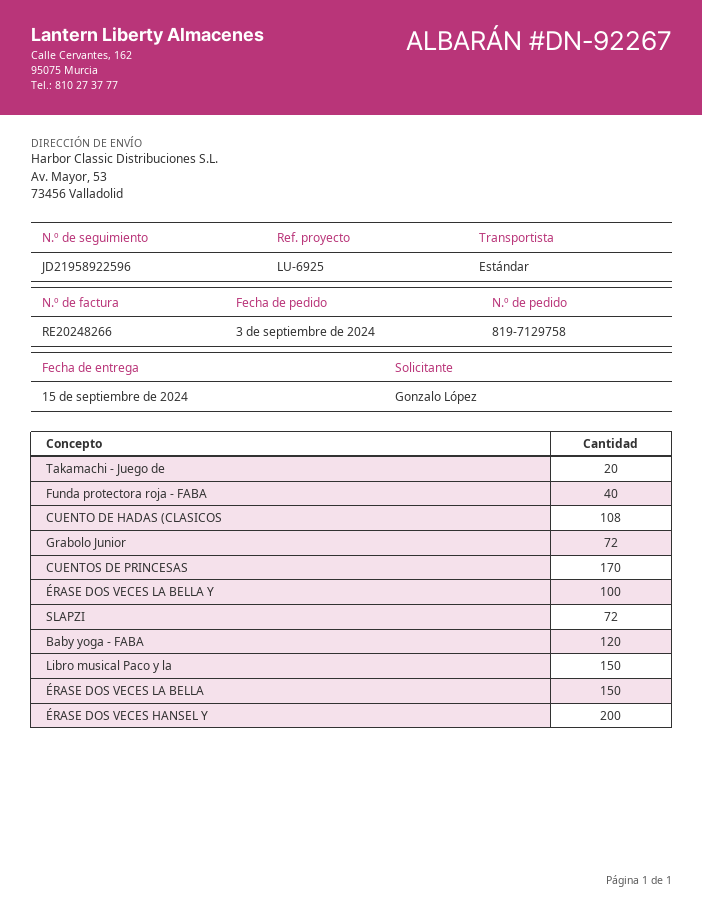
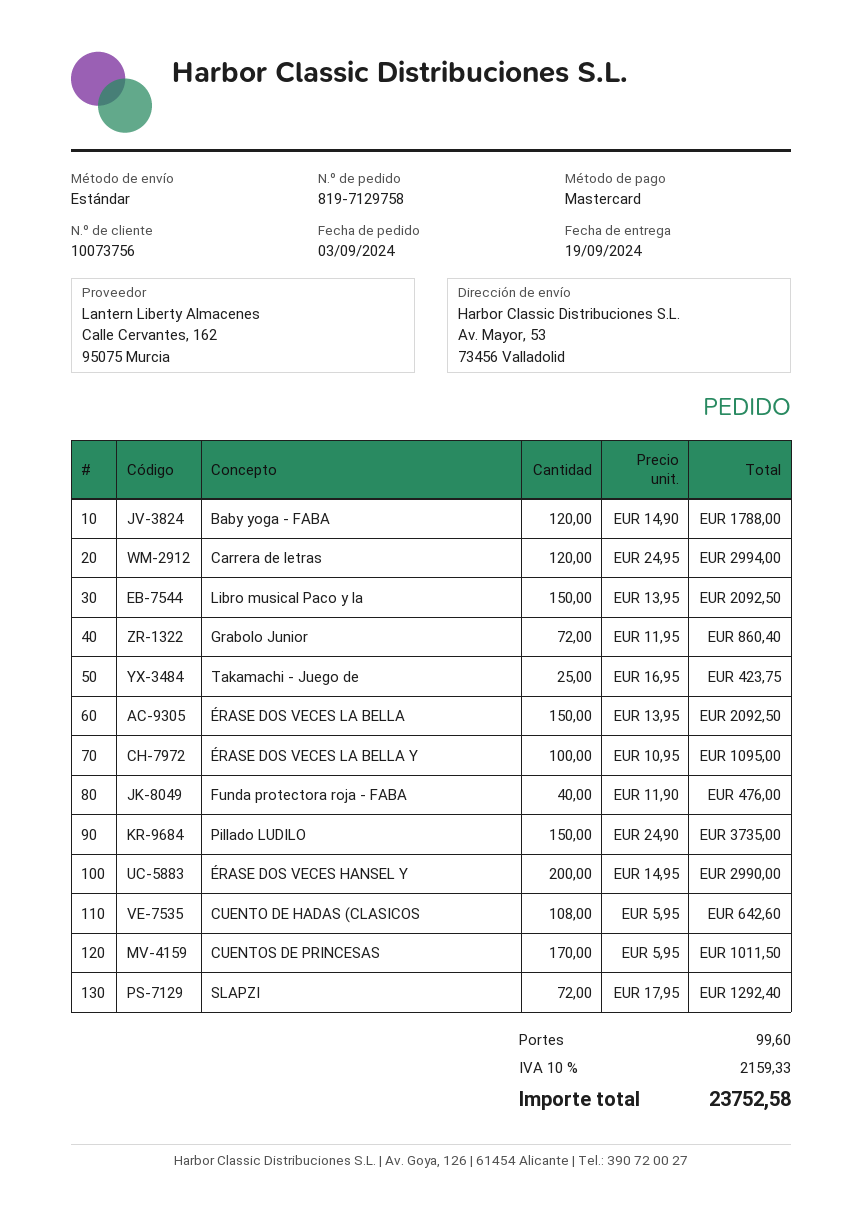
delivery date: 2024-09-15 -> 2024-09-19
Takamachi - Juego de: 20 -> 25
Carrera de letras: none -> 120
Pillado LUDILO: none -> 150

